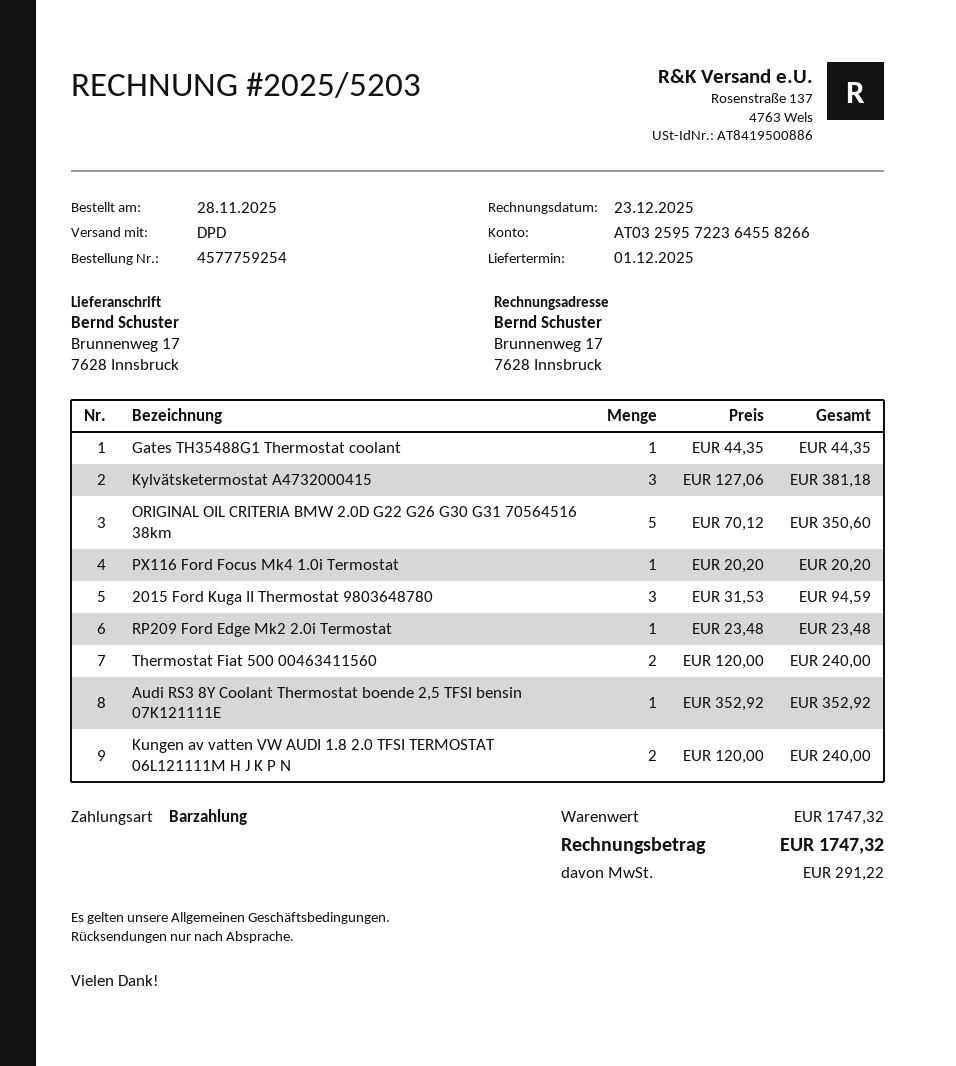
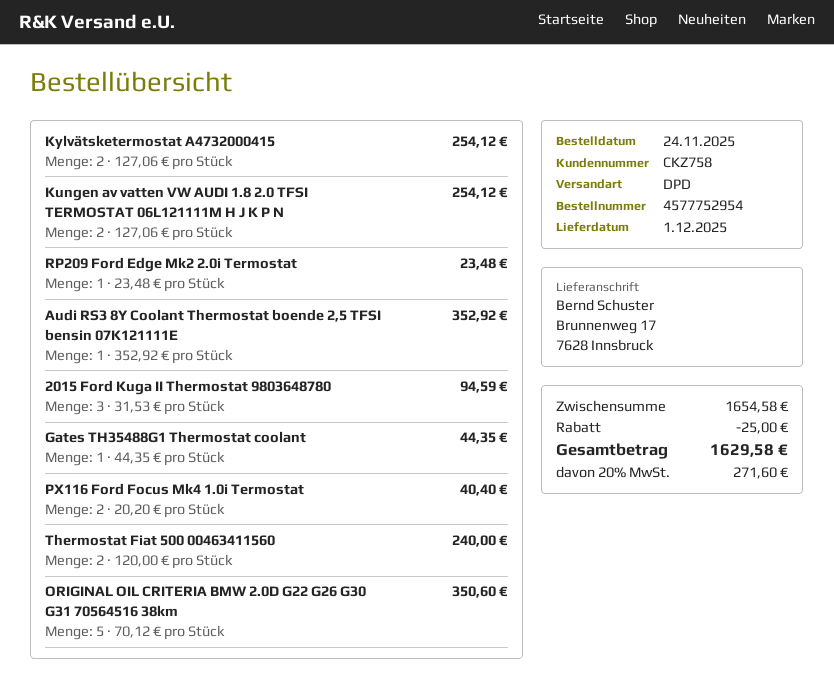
order number: 4577759254 -> 4577752954
order date: 2025-11-28 -> 2025-11-24
Kylvätsketermostat A4732000415: 3 x 127.06 = 381.18 -> 2 x 127.06 = 254.12
PX116 Ford Focus Mk4 1.0i Termostat: 1 x 20.20 = 20.20 -> 2 x 20.20 = 40.40
Kungen av vatten VW AUDI 1.8 2.0 TFSI TERMOSTAT 06L121111M H J K P N: 2 x 120.00 = 240.00 -> 2 x 127.06 = 254.12
subtotal: 1747.32 -> 1654.58
discount: none -> 25.00
tax: 291.22 -> 271.60
total: 1747.32 -> 1629.58

